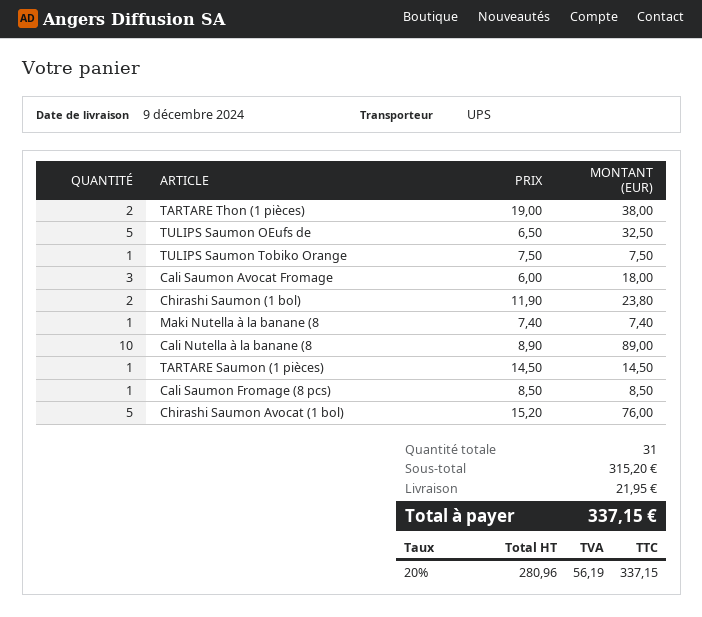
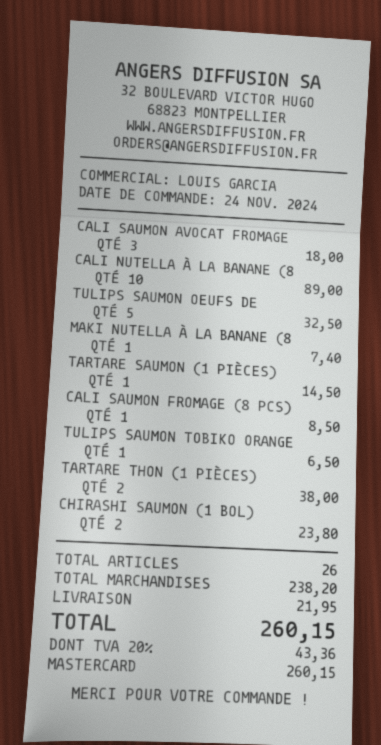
TULIPS Saumon Tobiko Orange: 1 for 7.50 -> 1 for 6.50
Chirashi Saumon Avocat (1 bol): 5 for 76.00 -> none
total quantity: 31 -> 26
subtotal: 315.20 -> 238.20
tax: 20% = 56.19 -> 20% = 43.36
total: 337.15 -> 260.15

